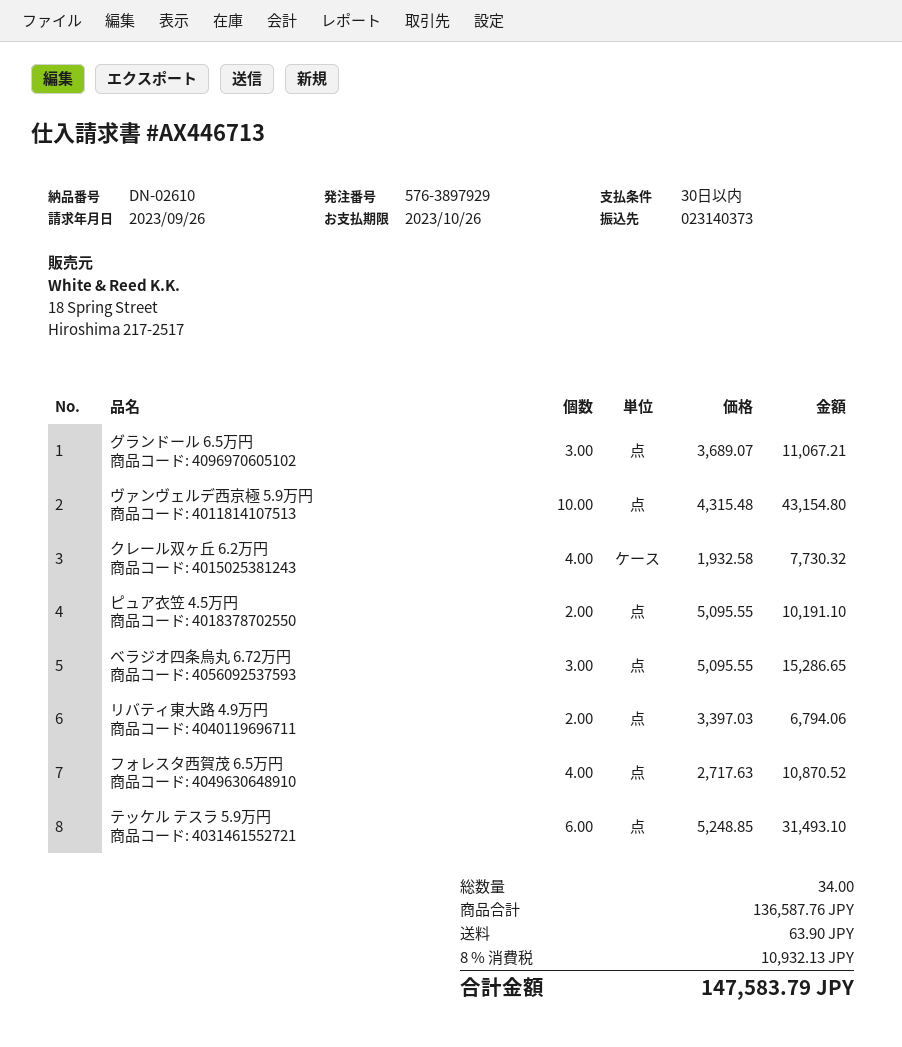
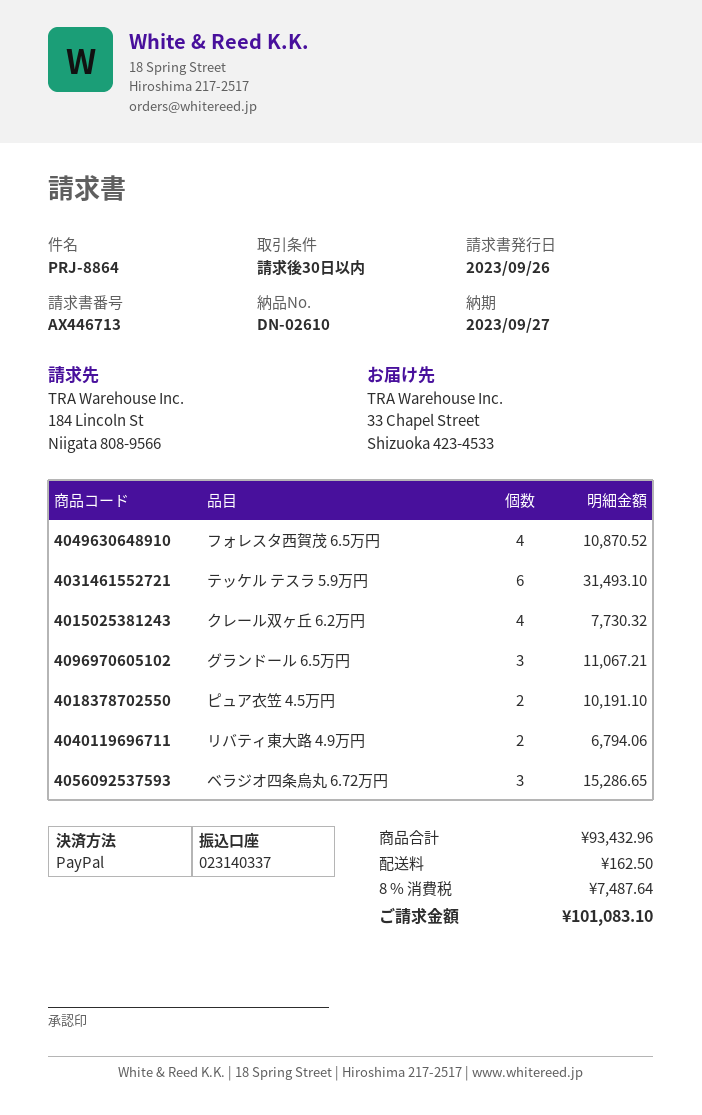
bank account: 023140373 -> 023140337
ヴァンヴェルデ西京極 5.9万円: 10 for 43154.80 -> none
subtotal: 136587.76 -> 93432.96
shipping: 63.90 -> 162.50
tax: 8% = 10932.13 -> 8% = 7487.64
total: 147583.79 -> 101083.10

